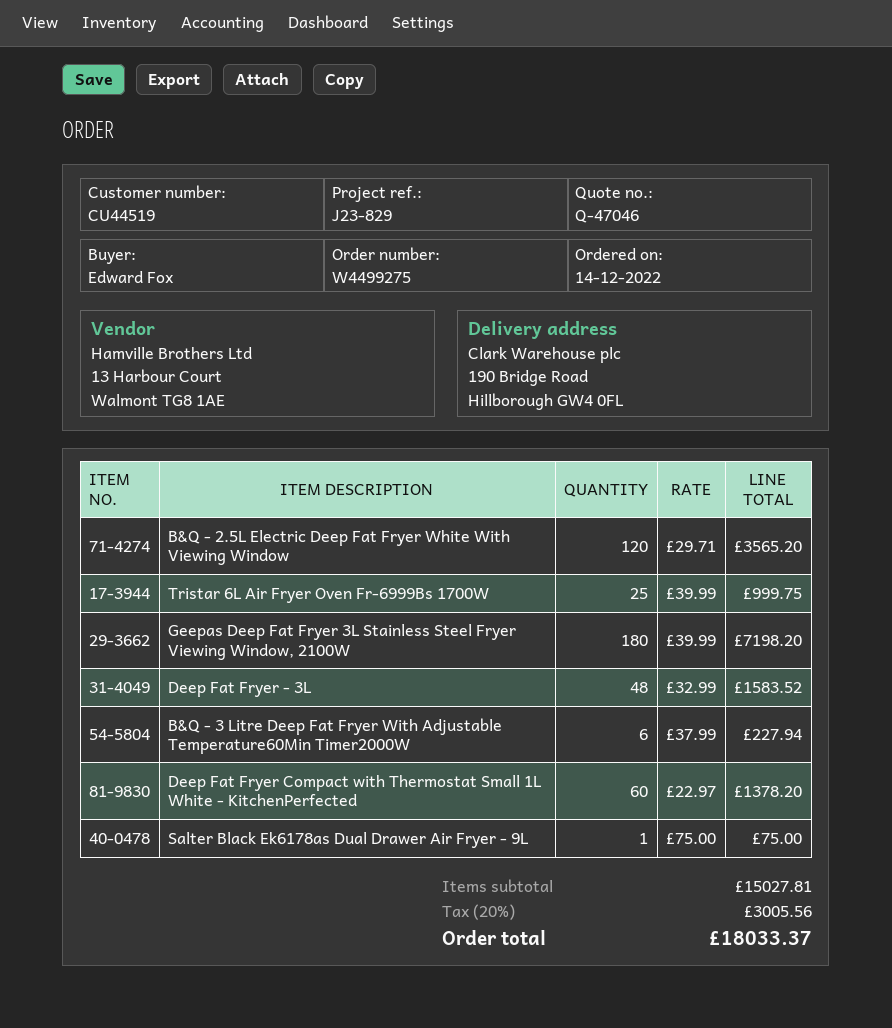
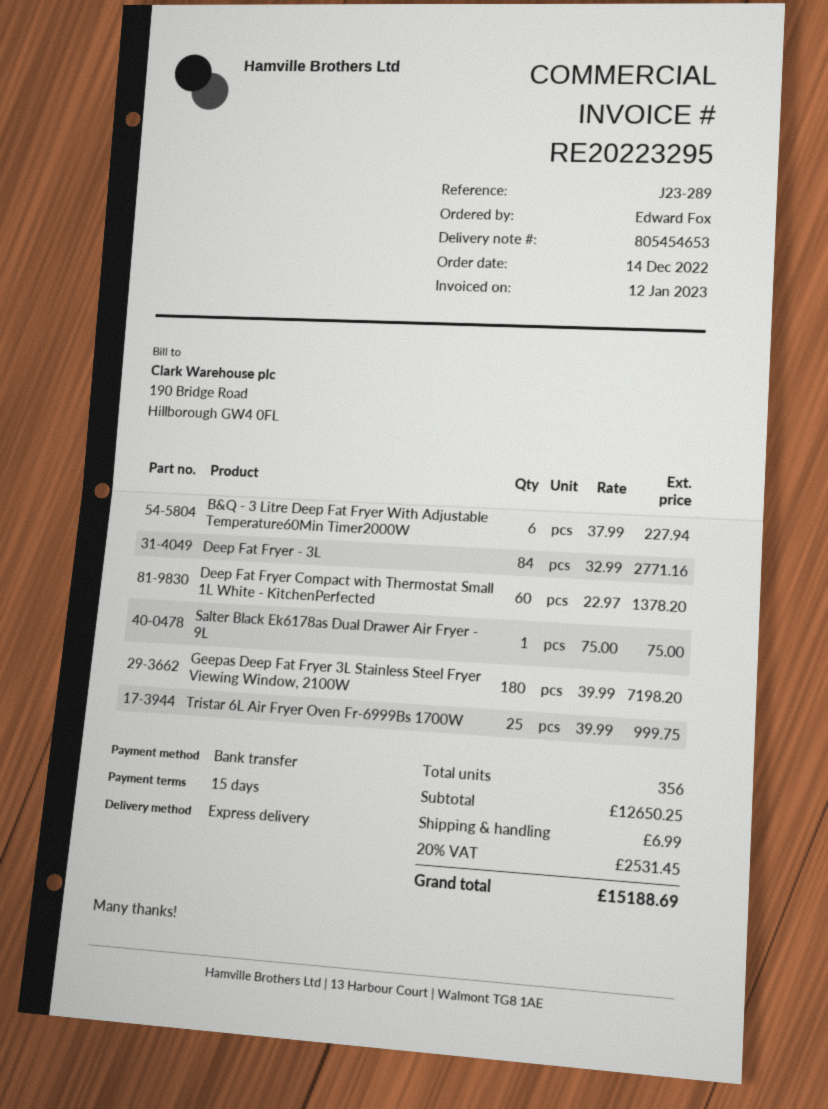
reference: J23-829 -> J23-289
B&Q - 2.5L Electric Deep Fat Fryer White With Viewing Window: 120 x 29.71 = 3565.20 -> none
Deep Fat Fryer - 3L: 48 x 32.99 = 1583.52 -> 84 x 32.99 = 2771.16
subtotal: 15027.81 -> 12650.25
shipping: none -> 6.99
tax: 20% = 3005.56 -> 20% = 2531.45
total: 18033.37 -> 15188.69

